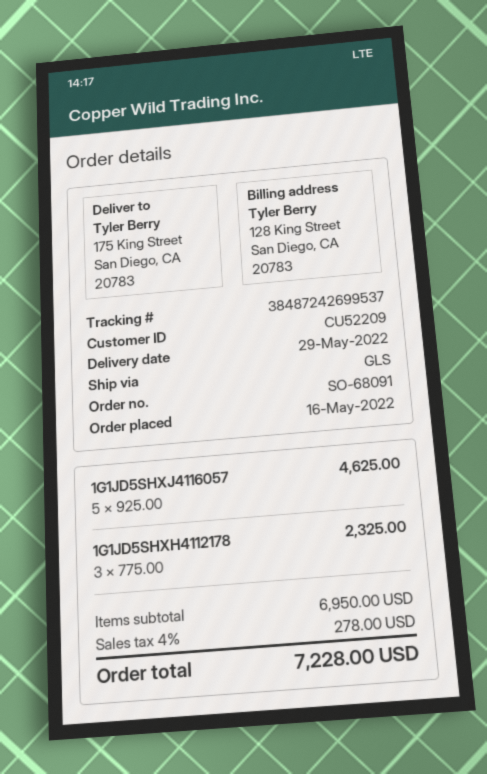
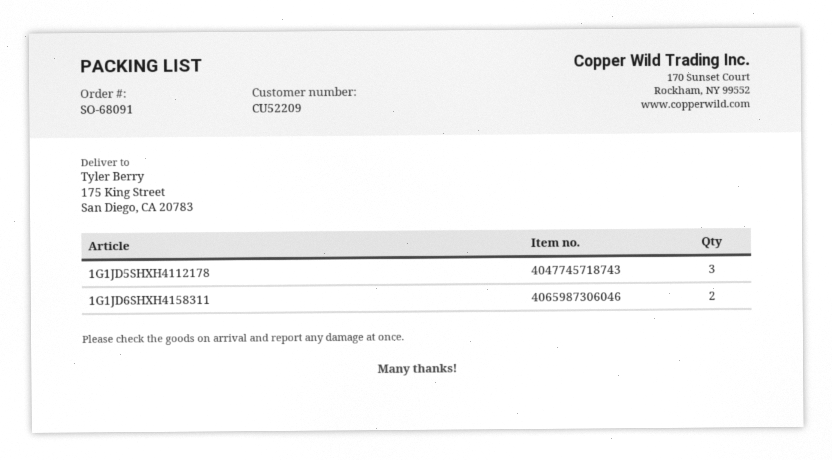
1G1JD5SHXJ4116057: 5 -> none
1G1JD6SHXH4158311: none -> 2

